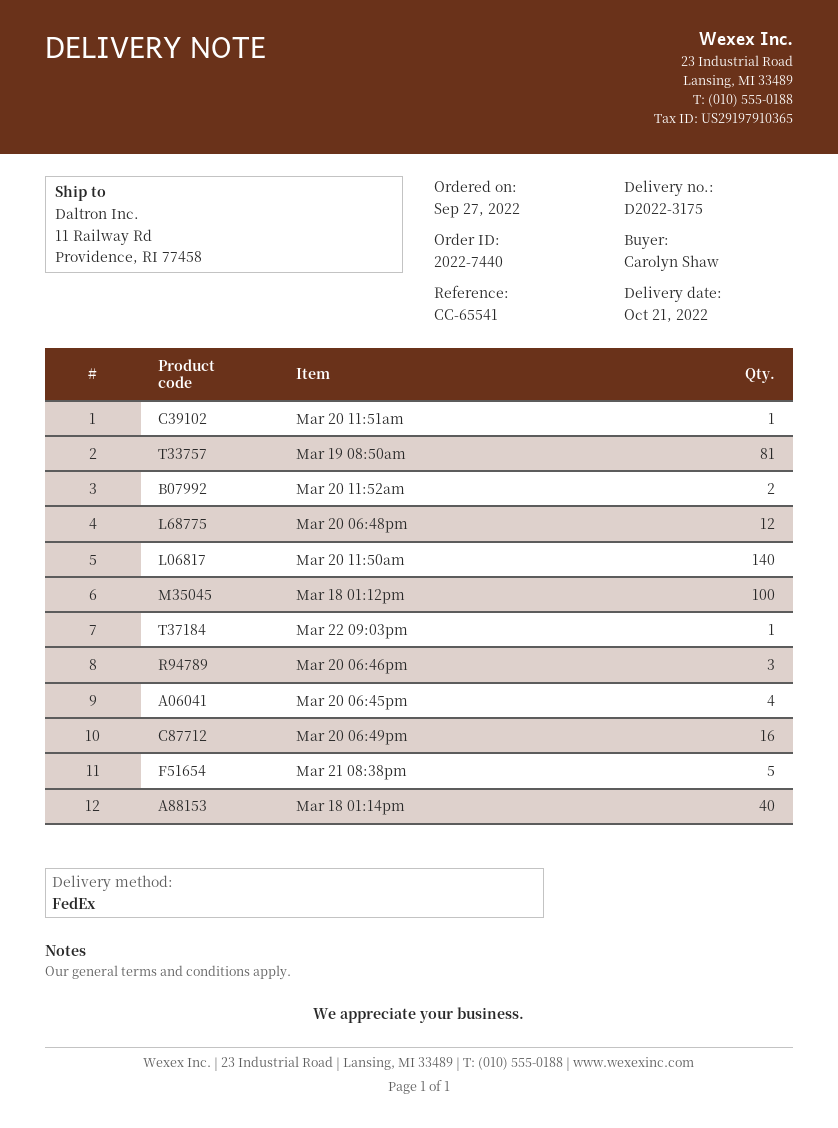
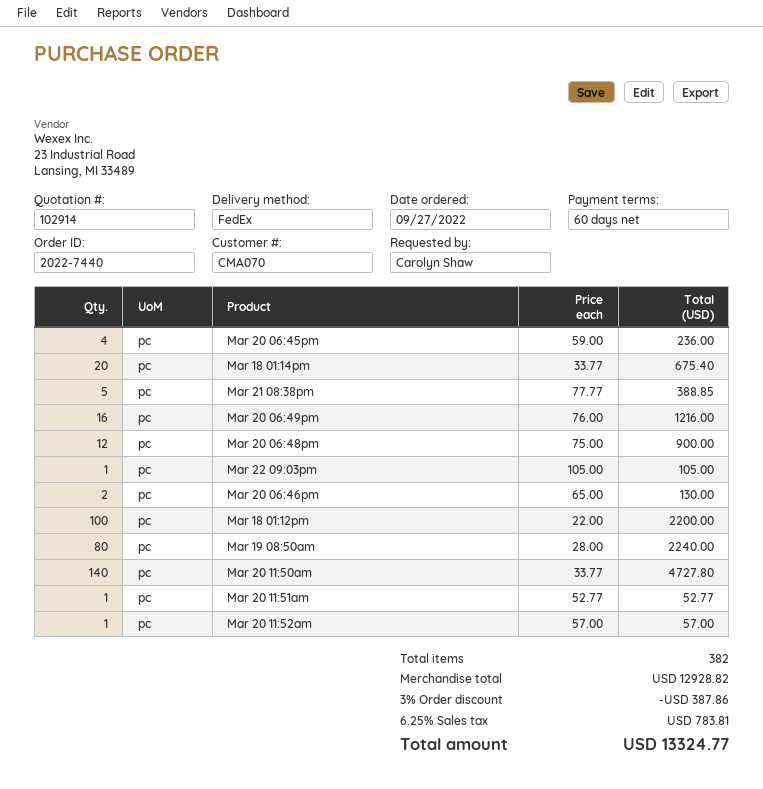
Mar 19 08:50am: 81 -> 80
Mar 20 11:52am: 2 -> 1
Mar 20 06:46pm: 3 -> 2
Mar 18 01:14pm: 40 -> 20

